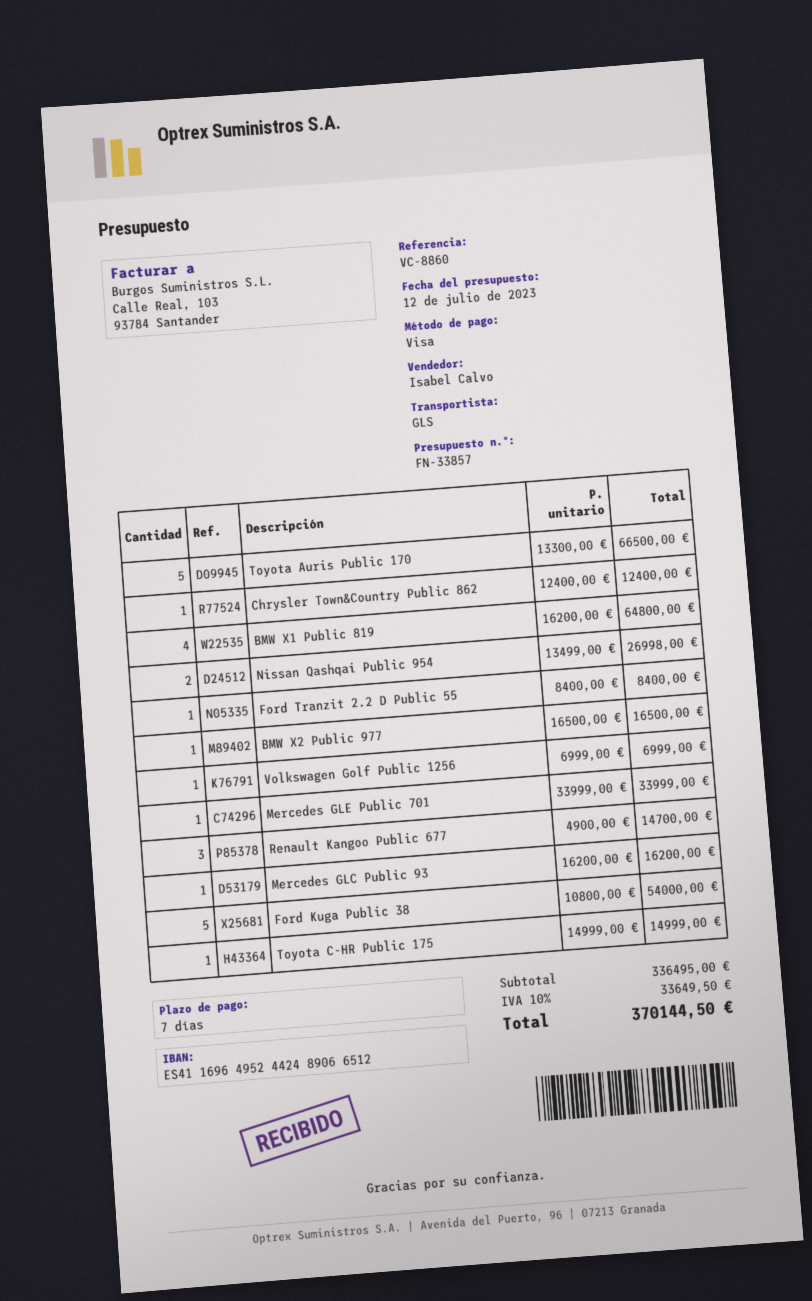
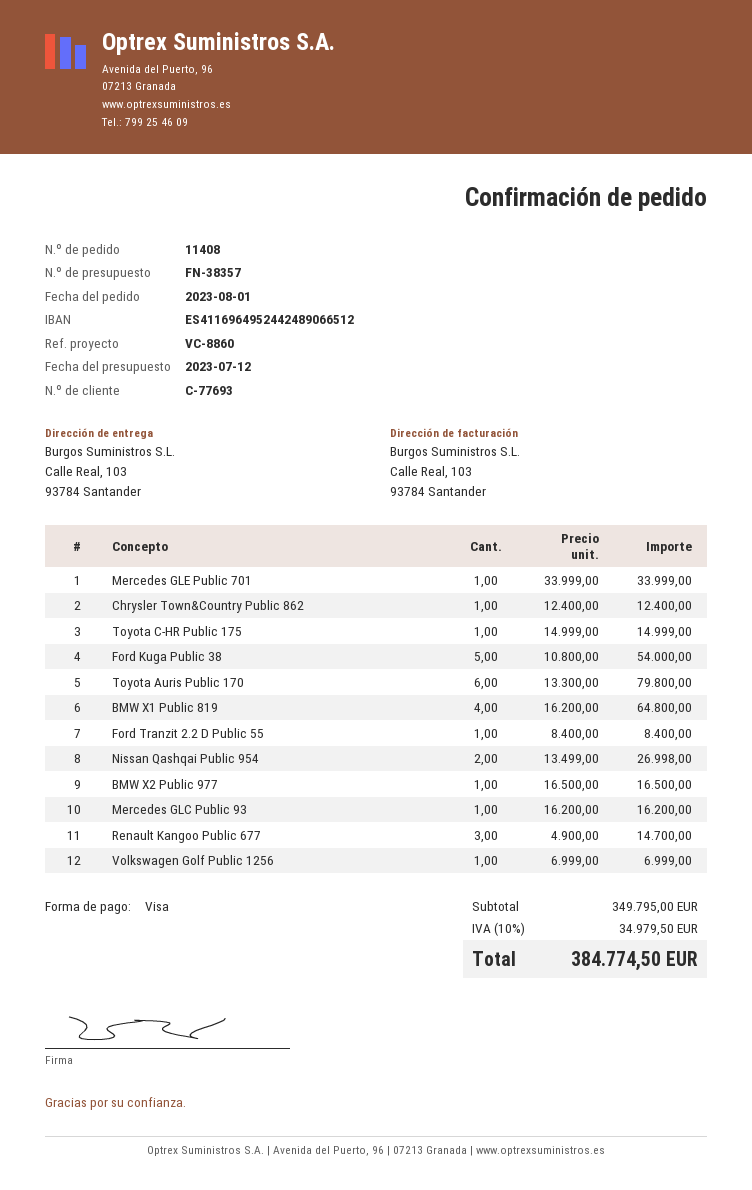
quote number: FN-33857 -> FN-38357
Toyota Auris Public 170: 5 x 13300.00 = 66500.00 -> 6 x 13300.00 = 79800.00
subtotal: 336495.00 -> 349795.00
tax: 10% = 33649.50 -> 10% = 34979.50
total: 370144.50 -> 384774.50

